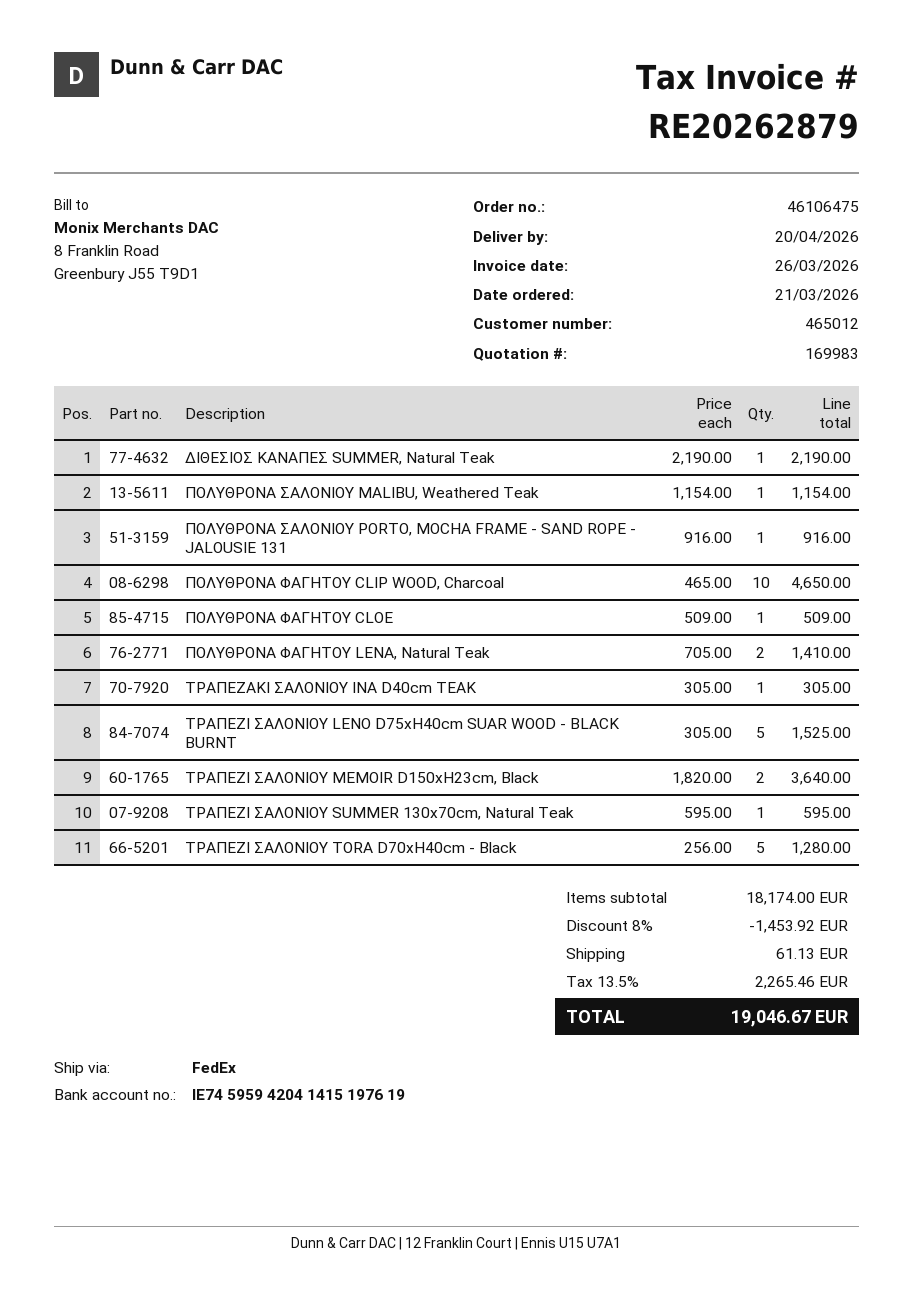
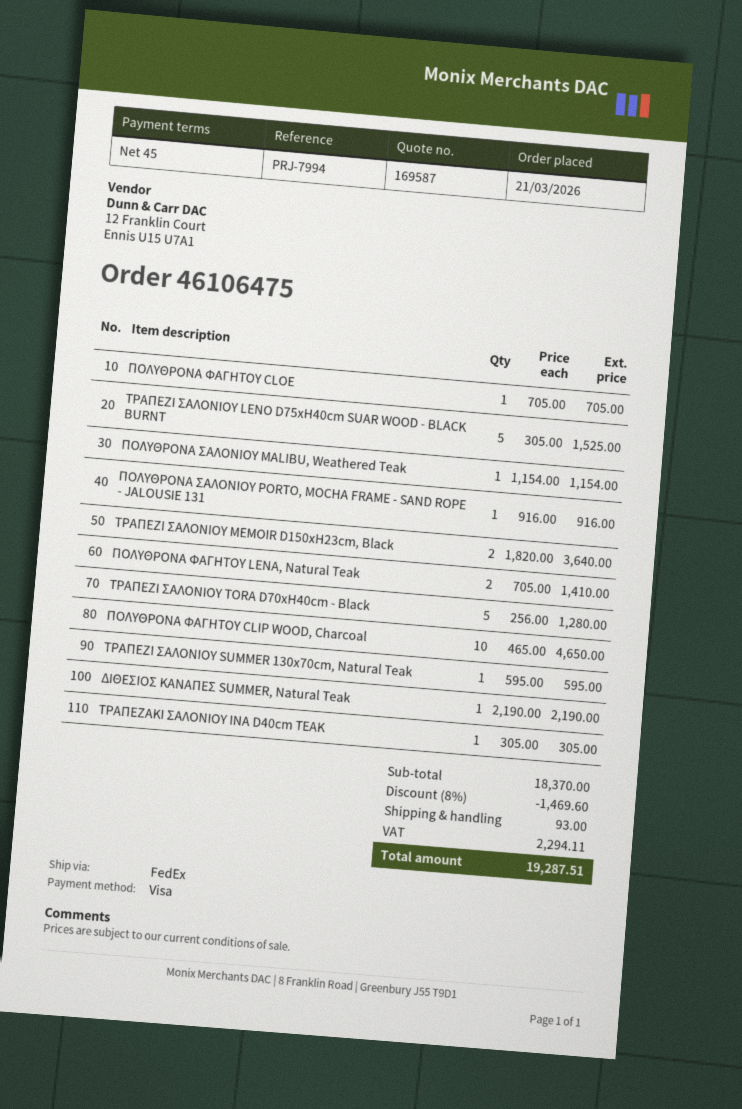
quote number: 169983 -> 169587
ΠΟΛΥΘΡΟΝΑ ΦΑΓΗΤΟΥ CLOE: 1 x 509.00 = 509.00 -> 1 x 705.00 = 705.00
subtotal: 18174.00 -> 18370.00
discount: 8% = 1453.92 -> 8% = 1469.60
shipping: 61.13 -> 93.00
tax: 2265.46 -> 2294.11
total: 19046.67 -> 19287.51

